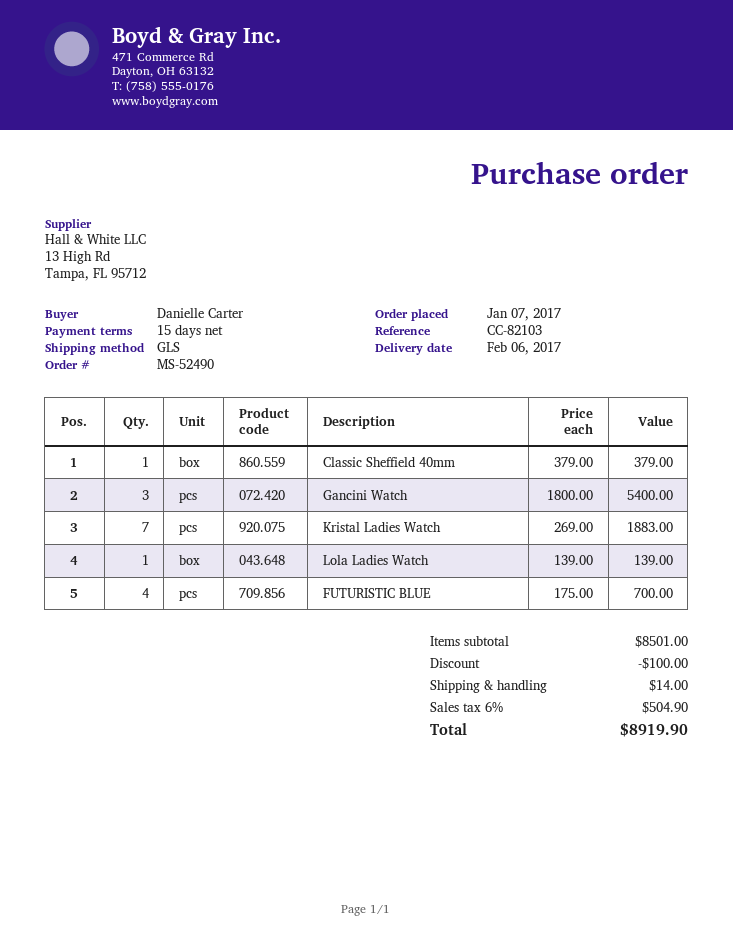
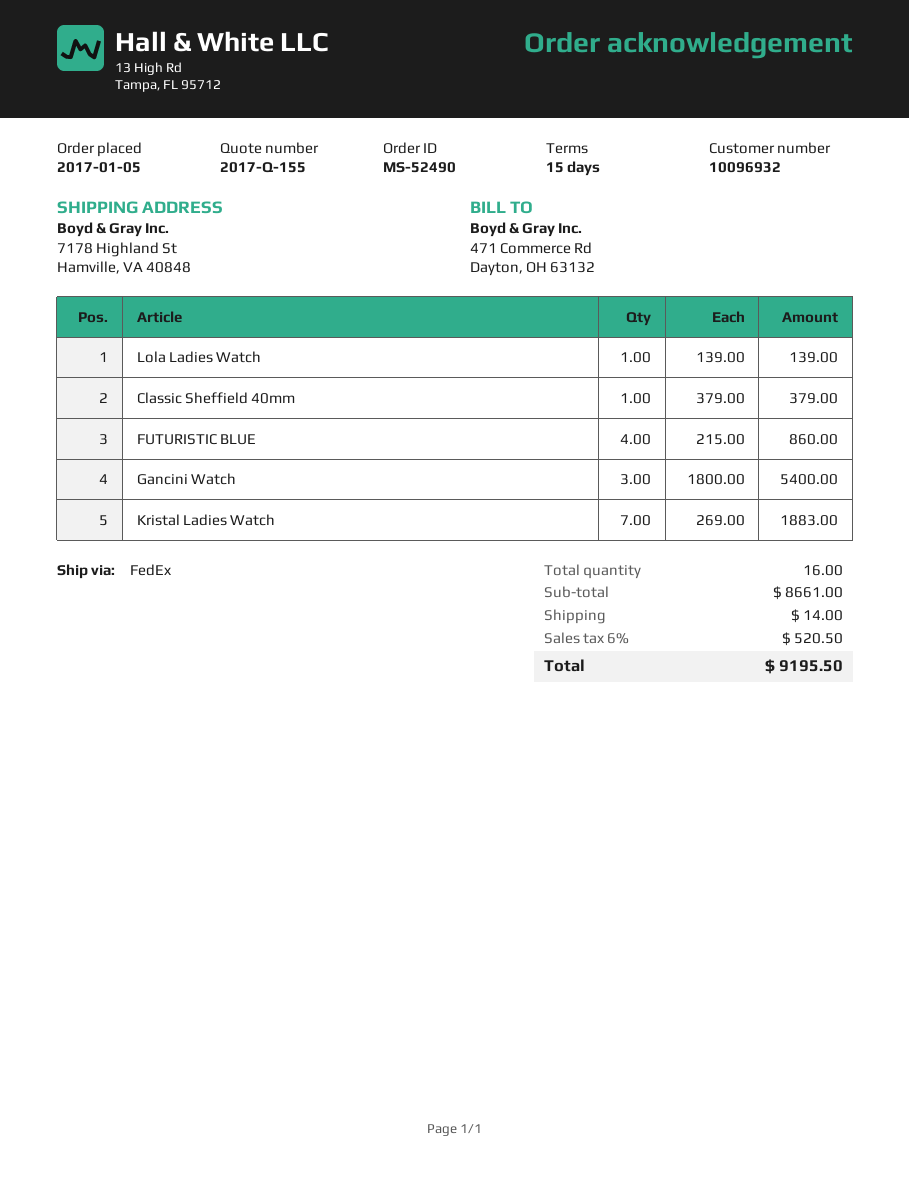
order date: 2017-01-07 -> 2017-01-05
shipping method: GLS -> FedEx
FUTURISTIC BLUE: 4 x 175.00 = 700.00 -> 4 x 215.00 = 860.00
subtotal: 8501.00 -> 8661.00
discount: 100.00 -> none
tax: 6% = 504.90 -> 6% = 520.50
total: 8919.90 -> 9195.50

